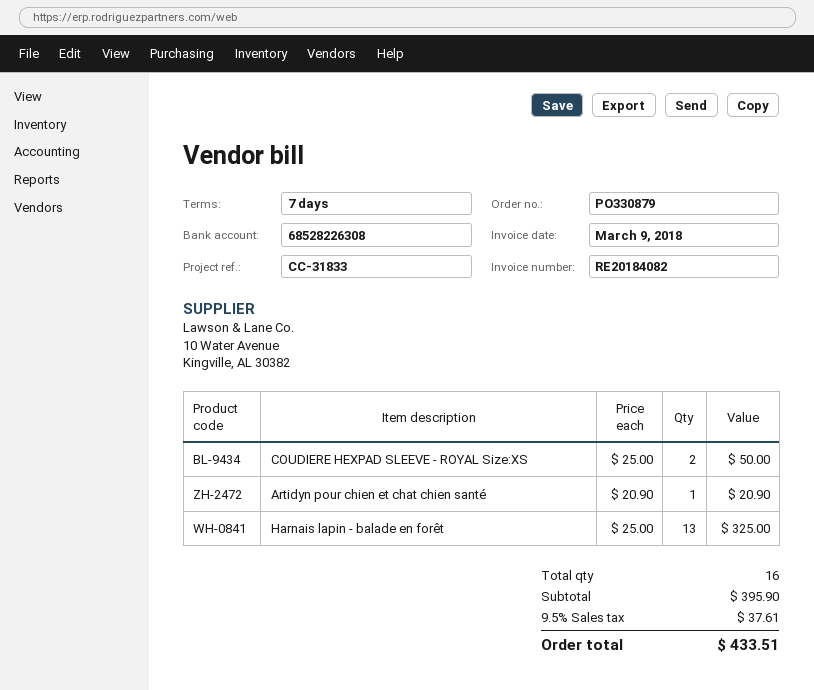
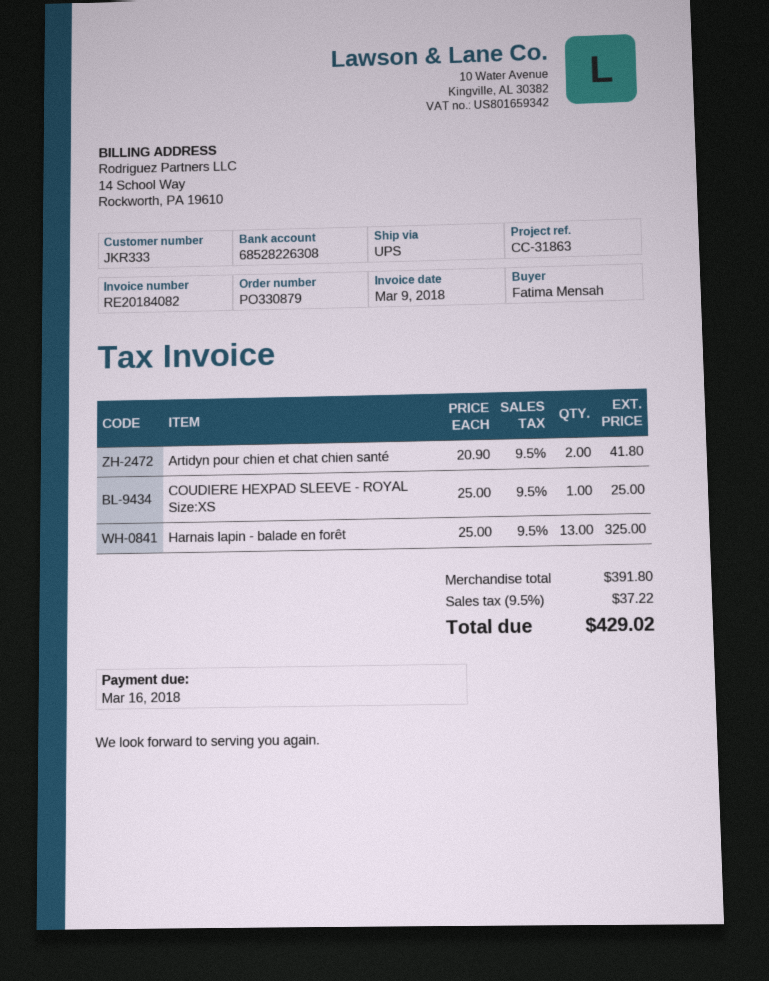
reference: CC-31833 -> CC-31863
COUDIERE HEXPAD SLEEVE - ROYAL Size:XS: 2 x 25.00 = 50.00 -> 1 x 25.00 = 25.00
Artidyn pour chien et chat chien santé: 1 x 20.90 = 20.90 -> 2 x 20.90 = 41.80
subtotal: 395.90 -> 391.80
tax: 9.5% = 37.61 -> 9.5% = 37.22
total: 433.51 -> 429.02

